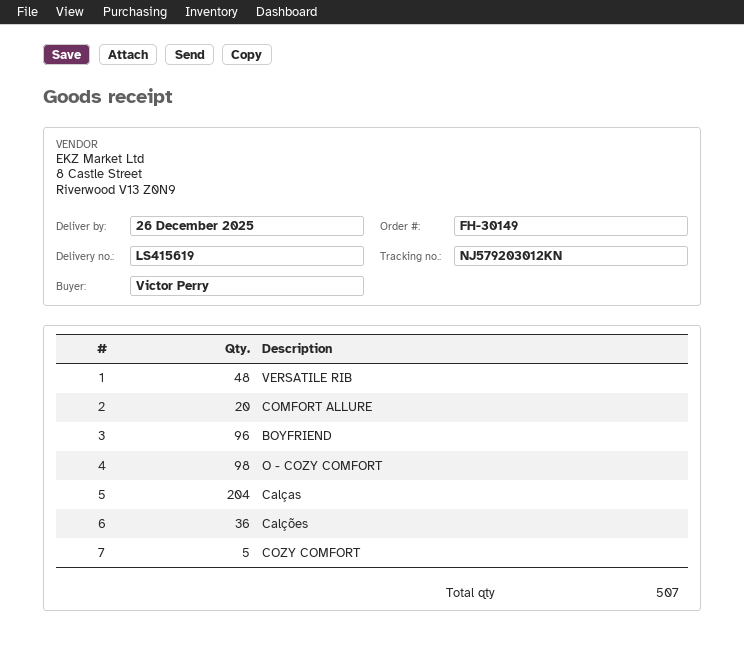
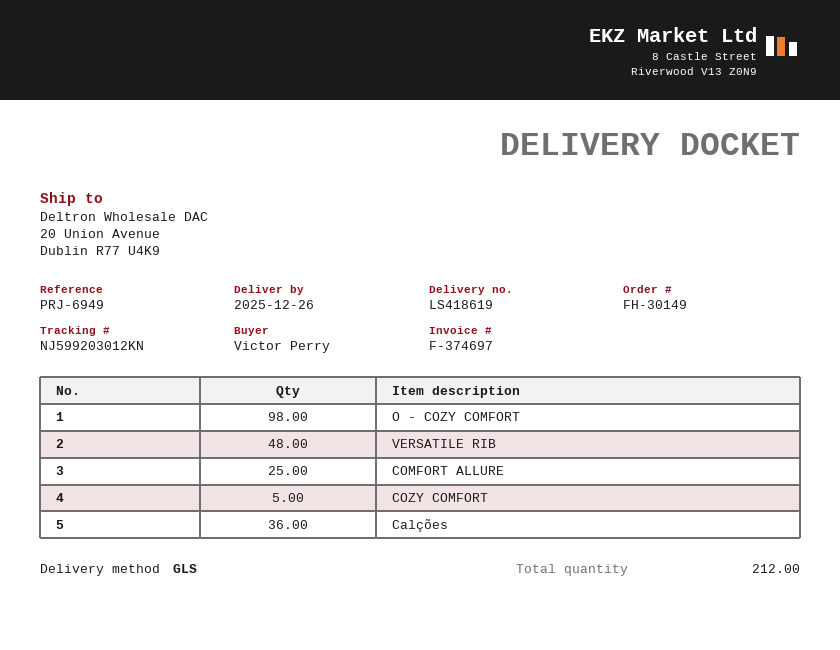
delivery note number: LS415619 -> LS418619
tracking number: NJ579203012KN -> NJ599203012KN
COMFORT ALLURE: 20 -> 25
BOYFRIEND: 96 -> none
Calças: 204 -> none
total quantity: 507 -> 212

